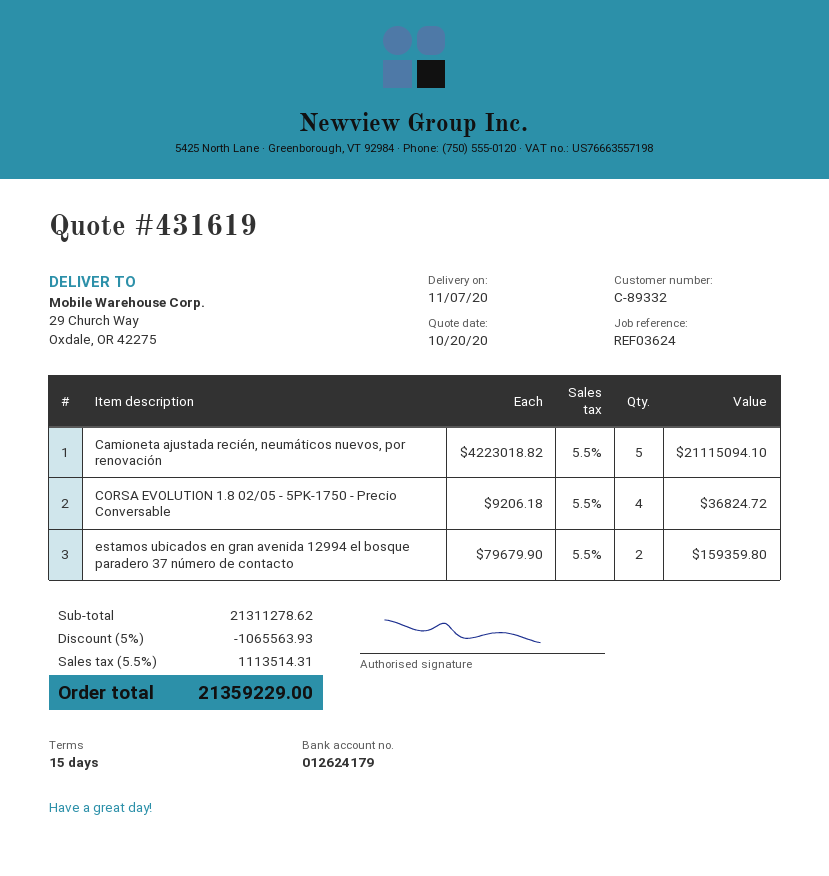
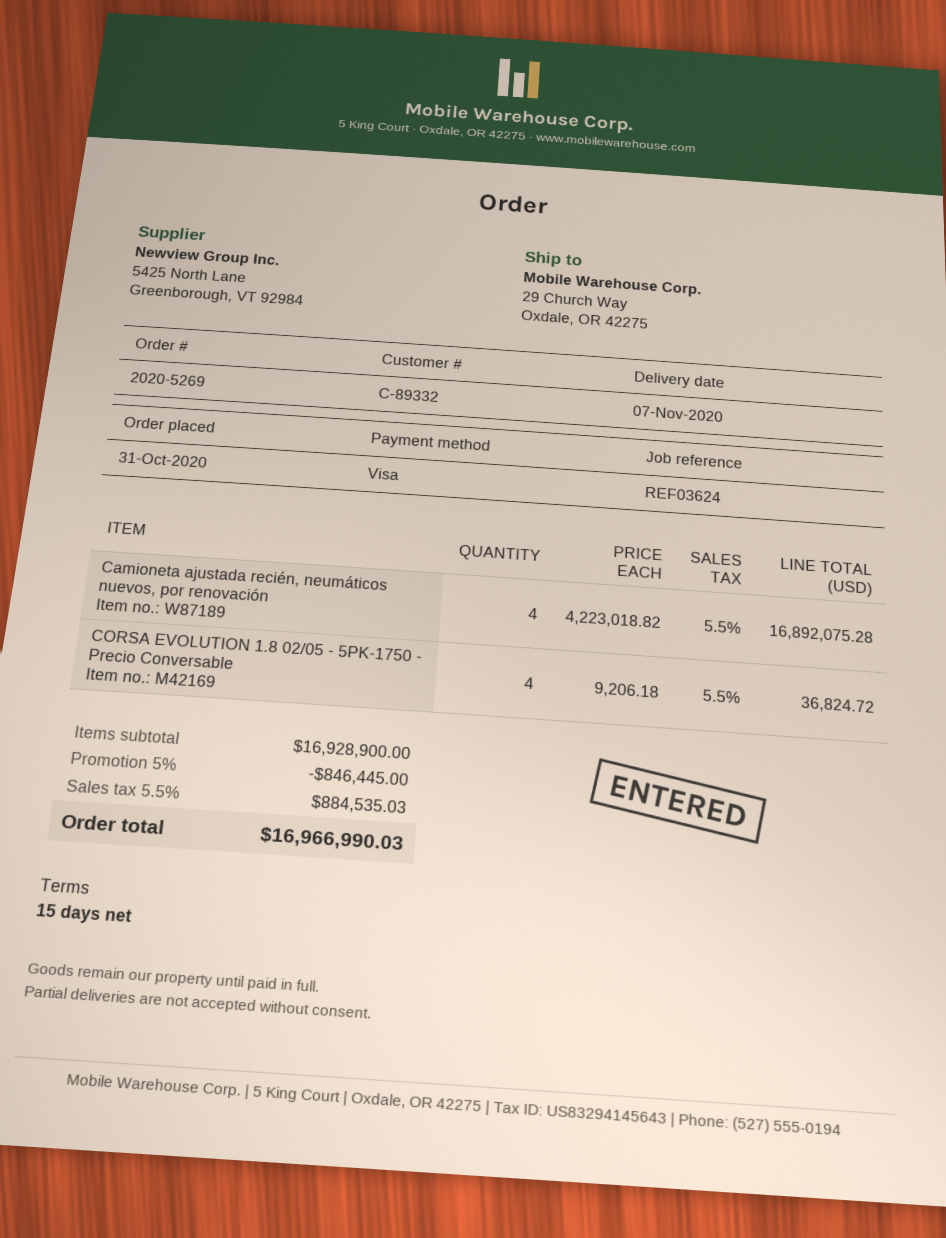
Camioneta ajustada recién, neumáticos nuevos, por renovación: 5 x 4223018.82 = 21115094.10 -> 4 x 4223018.82 = 16892075.28
estamos ubicados en gran avenida 12994 el bosque paradero 37 número de contacto: 2 x 79679.90 = 159359.80 -> none
subtotal: 21311278.62 -> 16928900.00
discount: 5% = 1065563.93 -> 5% = 846445.00
tax: 5.5% = 1113514.31 -> 5.5% = 884535.03
total: 21359229.00 -> 16966990.03

